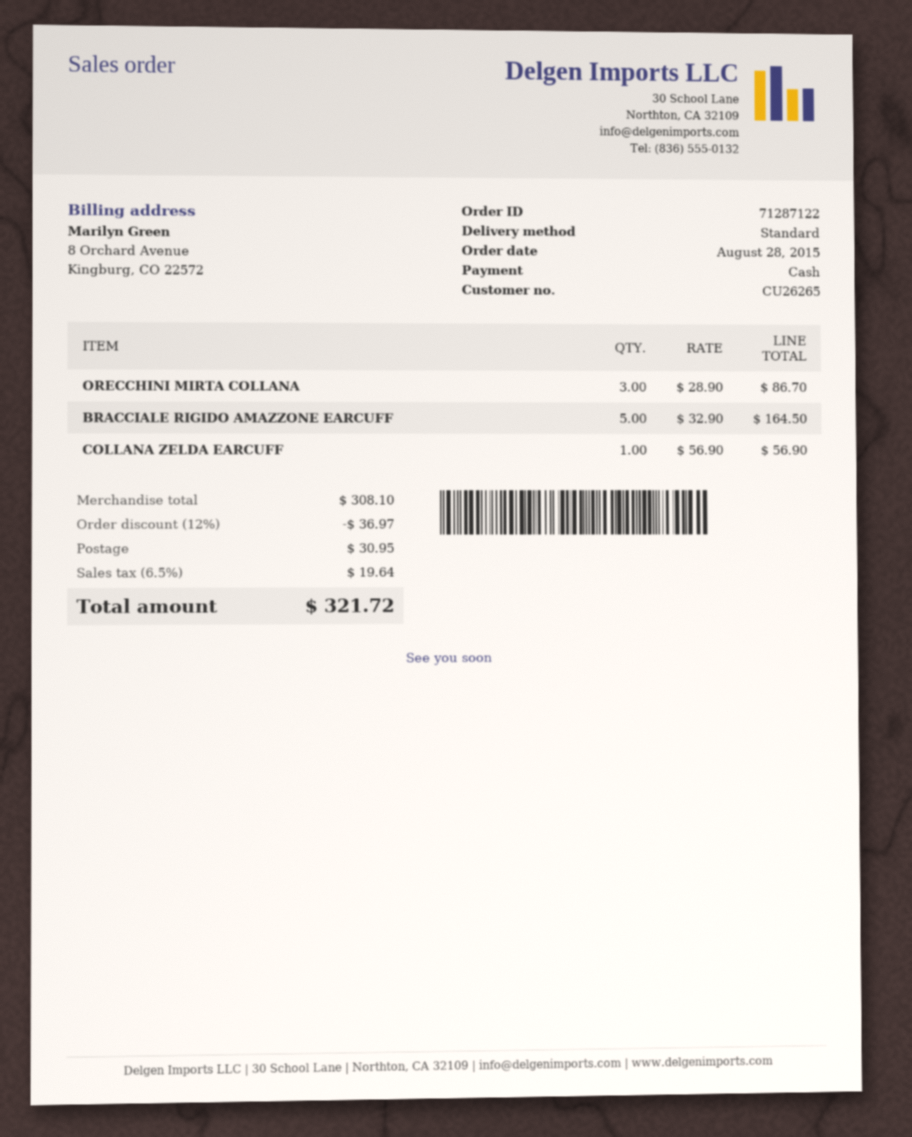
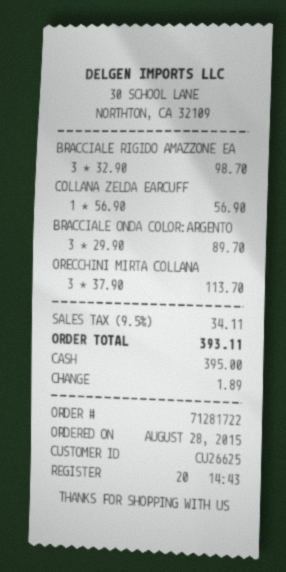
order number: 71287122 -> 71281722
customer number: CU26265 -> CU26625
ORECCHINI MIRTA COLLANA: 3 x 28.90 = 86.70 -> 3 x 37.90 = 113.70
BRACCIALE RIGIDO AMAZZONE EARCUFF: 5 x 32.90 = 164.50 -> 3 x 32.90 = 98.70
BRACCIALE ONDA COLOR:ARGENTO: none -> 3 x 29.90 = 89.70
discount: 12% = 36.97 -> none
shipping: 30.95 -> none
tax: 6.5% = 19.64 -> 9.5% = 34.11
total: 321.72 -> 393.11

